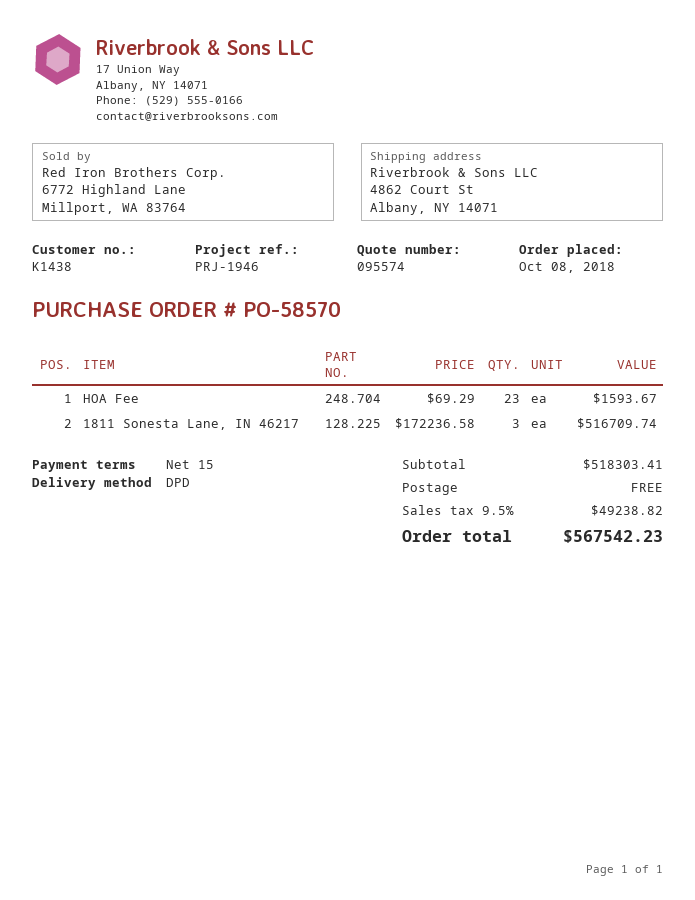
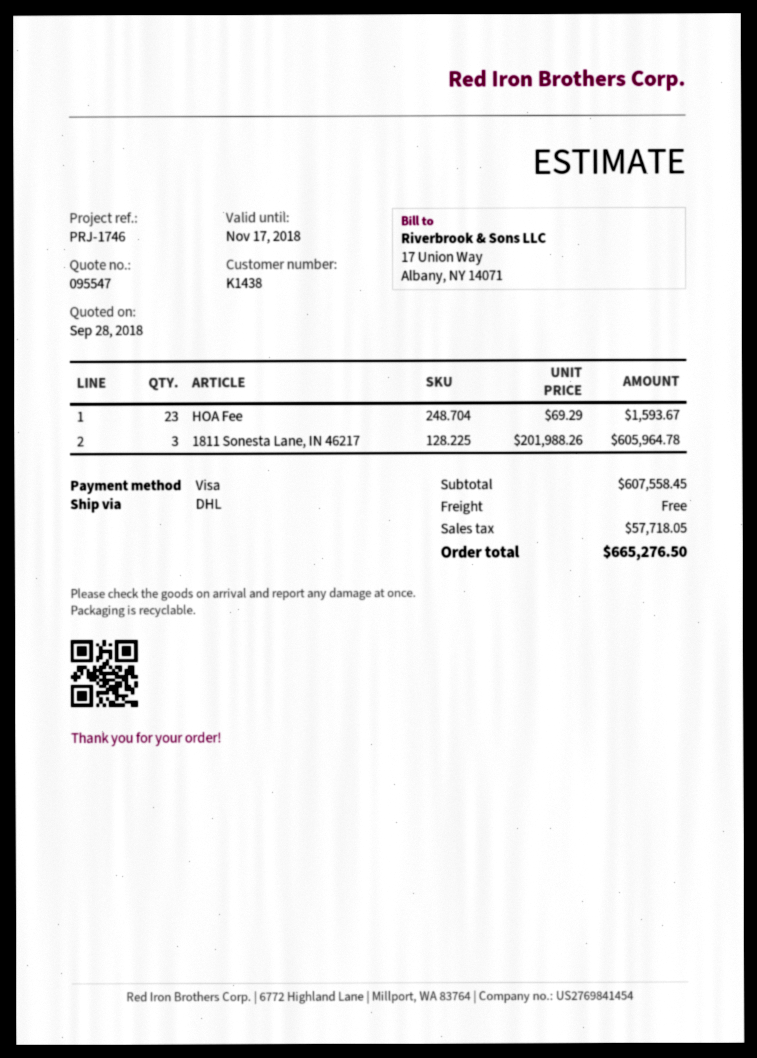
quote number: 095574 -> 095547
reference: PRJ-1946 -> PRJ-1746
shipping method: DPD -> DHL
1811 Sonesta Lane, IN 46217: 3 x 172236.58 = 516709.74 -> 3 x 201988.26 = 605964.78
subtotal: 518303.41 -> 607558.45
tax: 49238.82 -> 57718.05
total: 567542.23 -> 665276.50

